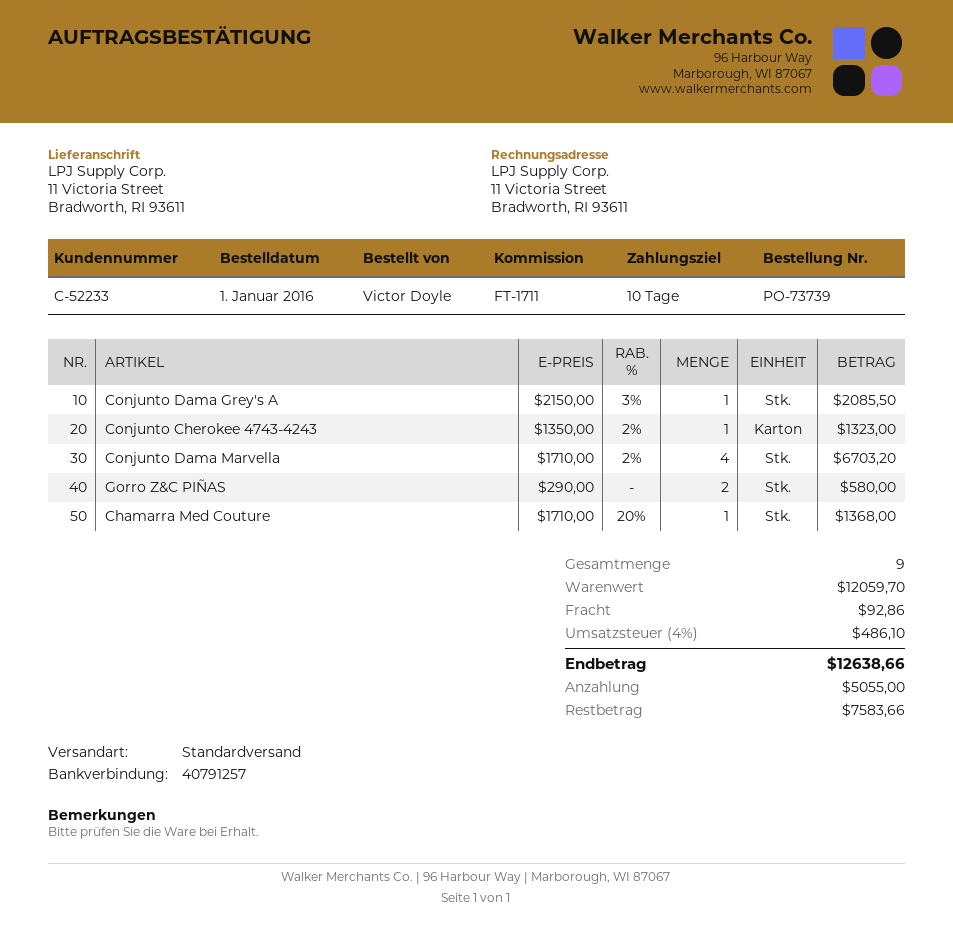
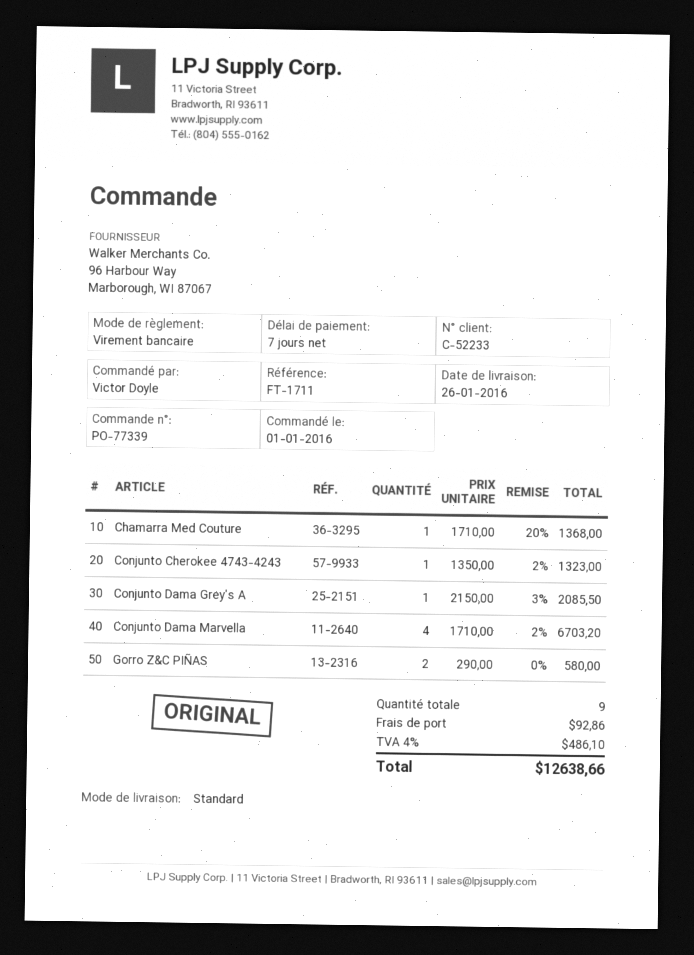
order number: PO-73739 -> PO-77339
payment terms: 10 days -> 7 days

